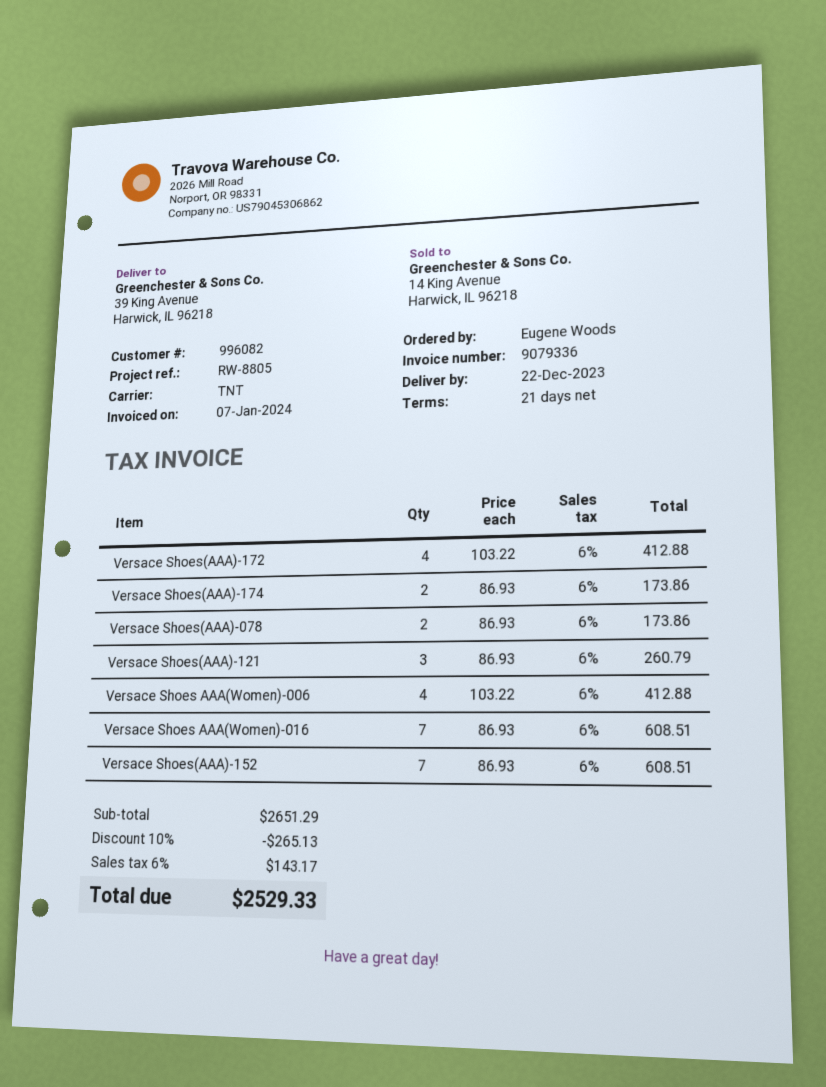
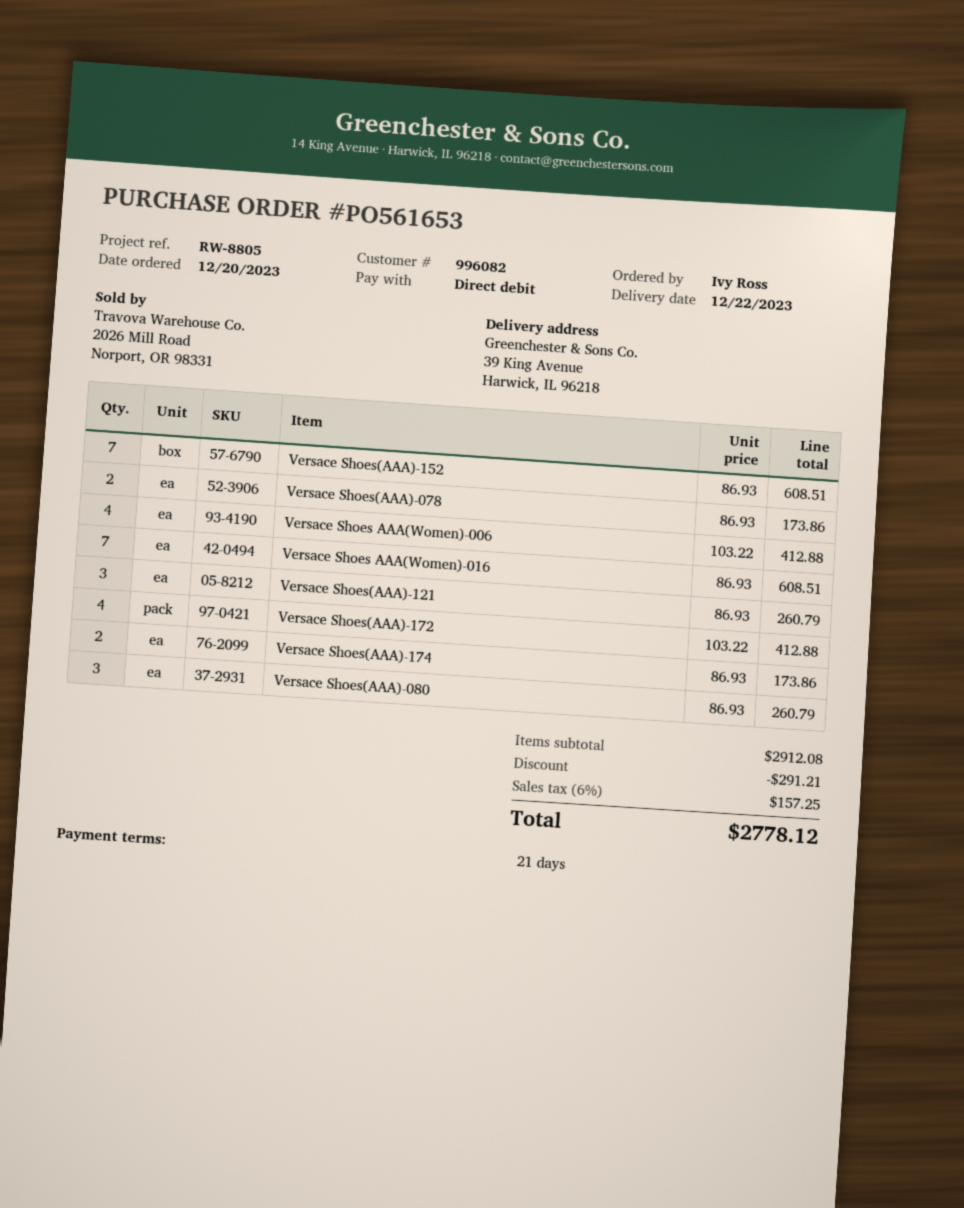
ordered by: Eugene Woods -> Ivy Ross
Versace Shoes(AAA)-080: none -> 3 x 86.93 = 260.79
subtotal: 2651.29 -> 2912.08
discount: 265.13 -> 291.21
tax: 6% = 143.17 -> 6% = 157.25
total: 2529.33 -> 2778.12

